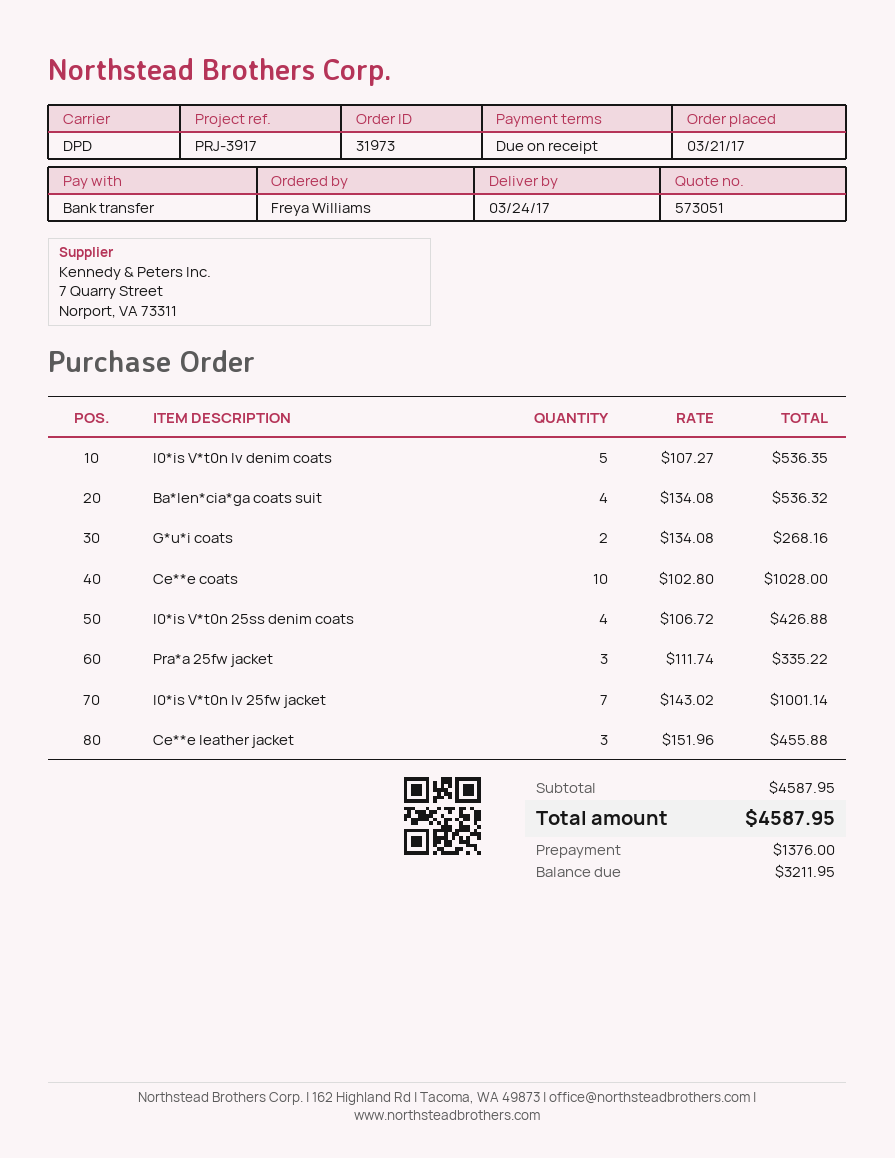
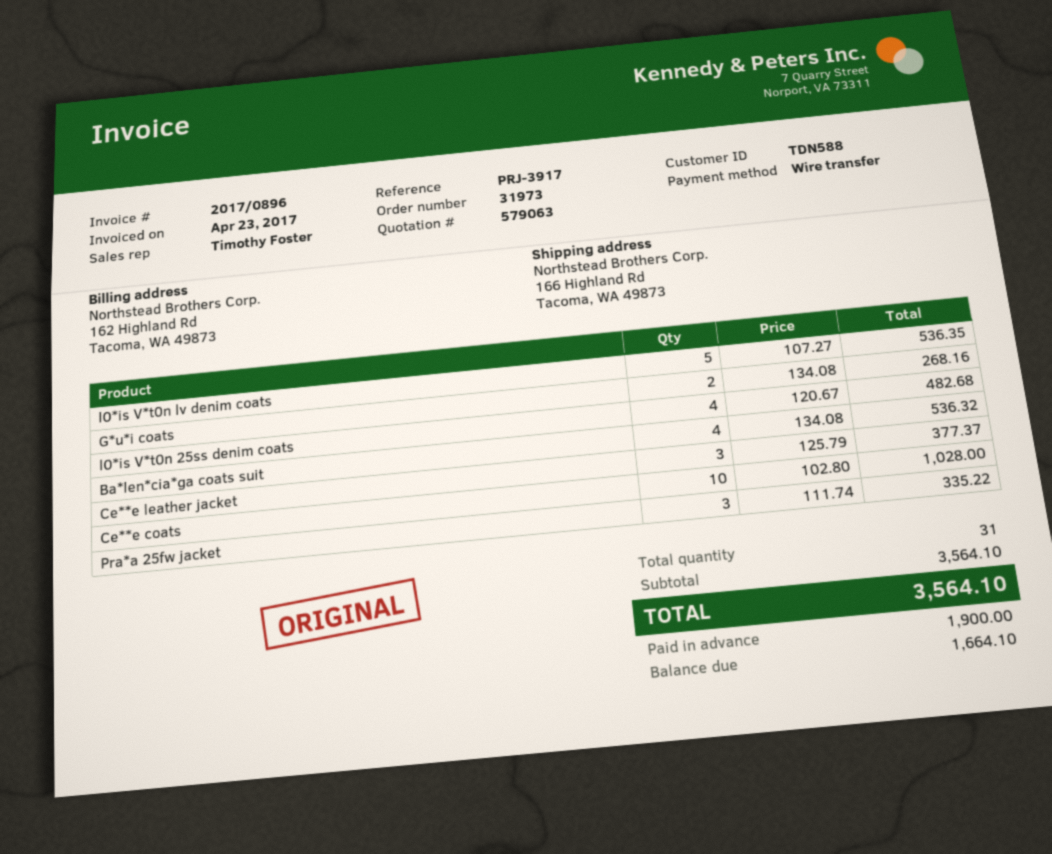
quote number: 573051 -> 579063
l0*is V*t0n 25ss denim coats: 4 x 106.72 = 426.88 -> 4 x 120.67 = 482.68
l0*is V*t0n lv 25fw jacket: 7 x 143.02 = 1001.14 -> none
Ce**e leather jacket: 3 x 151.96 = 455.88 -> 3 x 125.79 = 377.37
subtotal: 4587.95 -> 3564.10
total: 4587.95 -> 3564.10
deposit: 1376.00 -> 1900.00
balance: 3211.95 -> 1664.10

